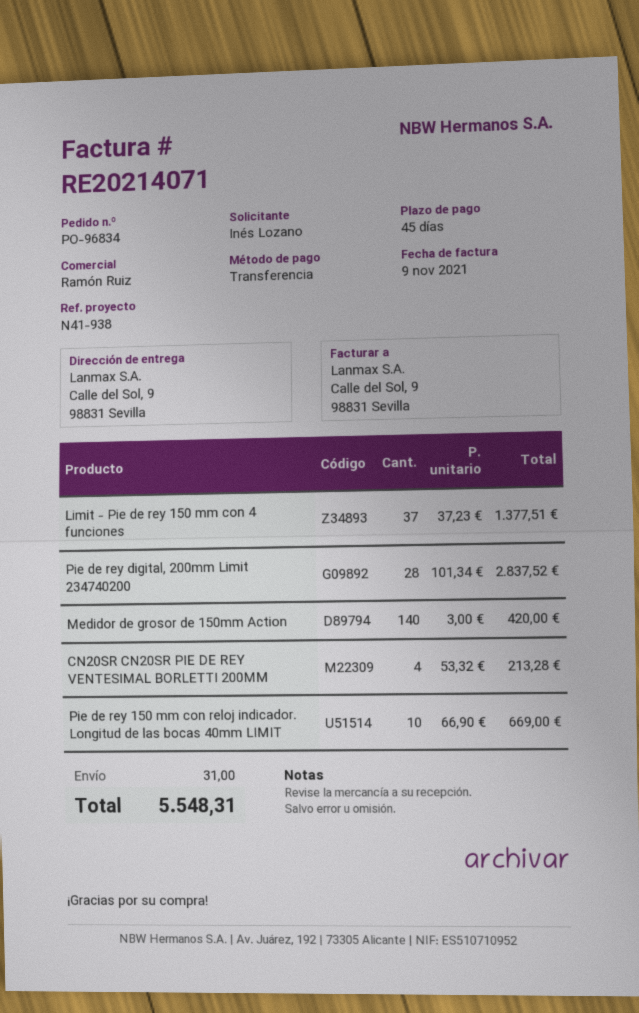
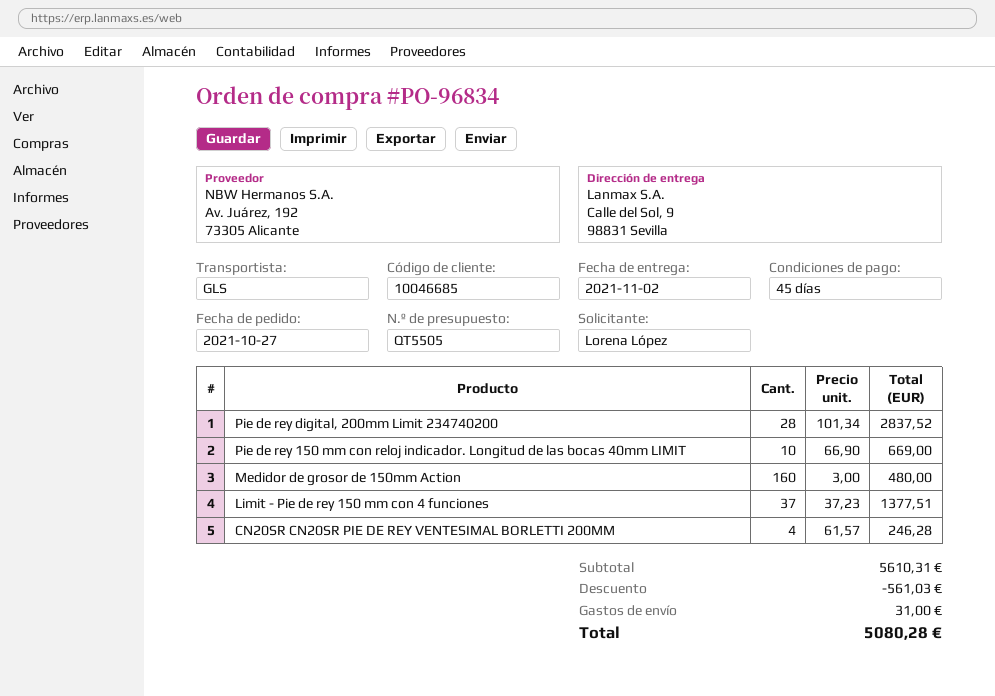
ordered by: Inés Lozano -> Lorena López
Medidor de grosor de 150mm Action: 140 x 3.00 = 420.00 -> 160 x 3.00 = 480.00
CN20SR CN20SR PIE DE REY VENTESIMAL BORLETTI 200MM: 4 x 53.32 = 213.28 -> 4 x 61.57 = 246.28
discount: none -> 561.03
total: 5548.31 -> 5080.28

